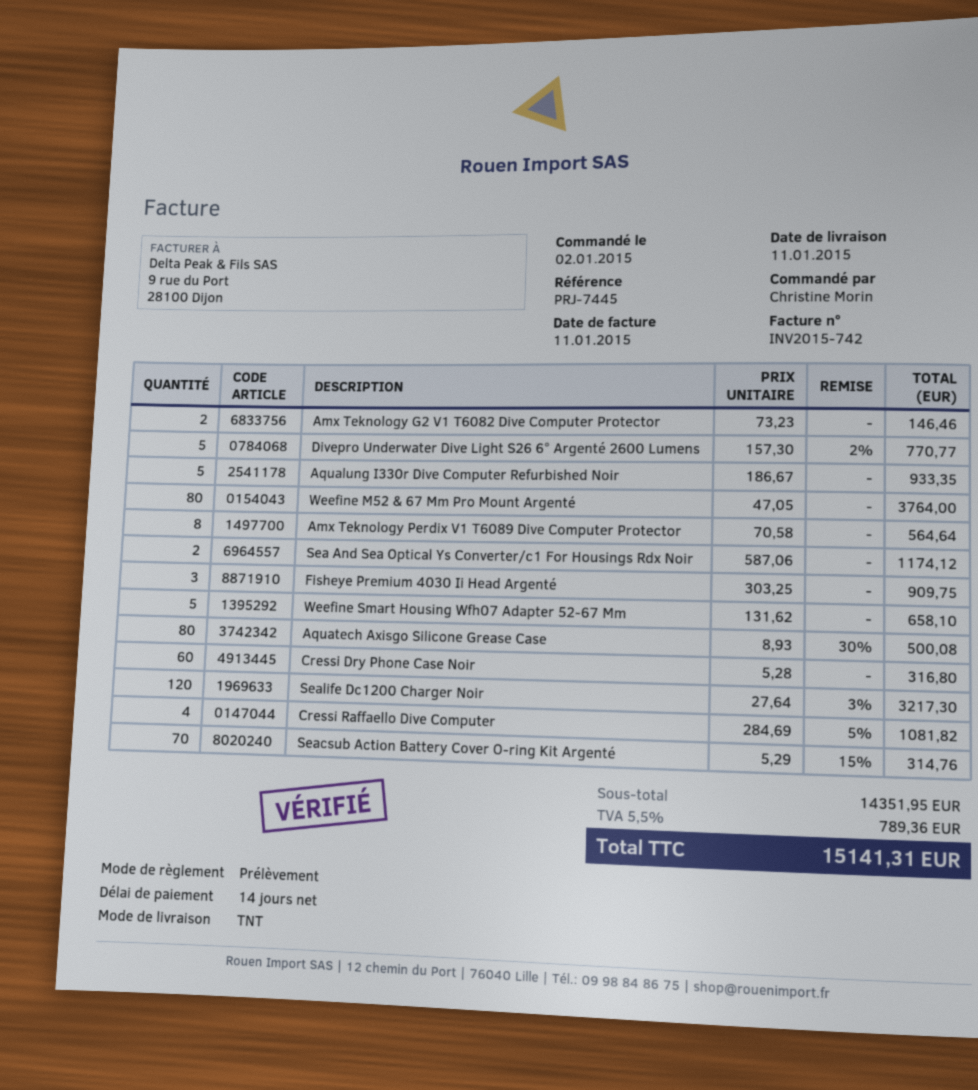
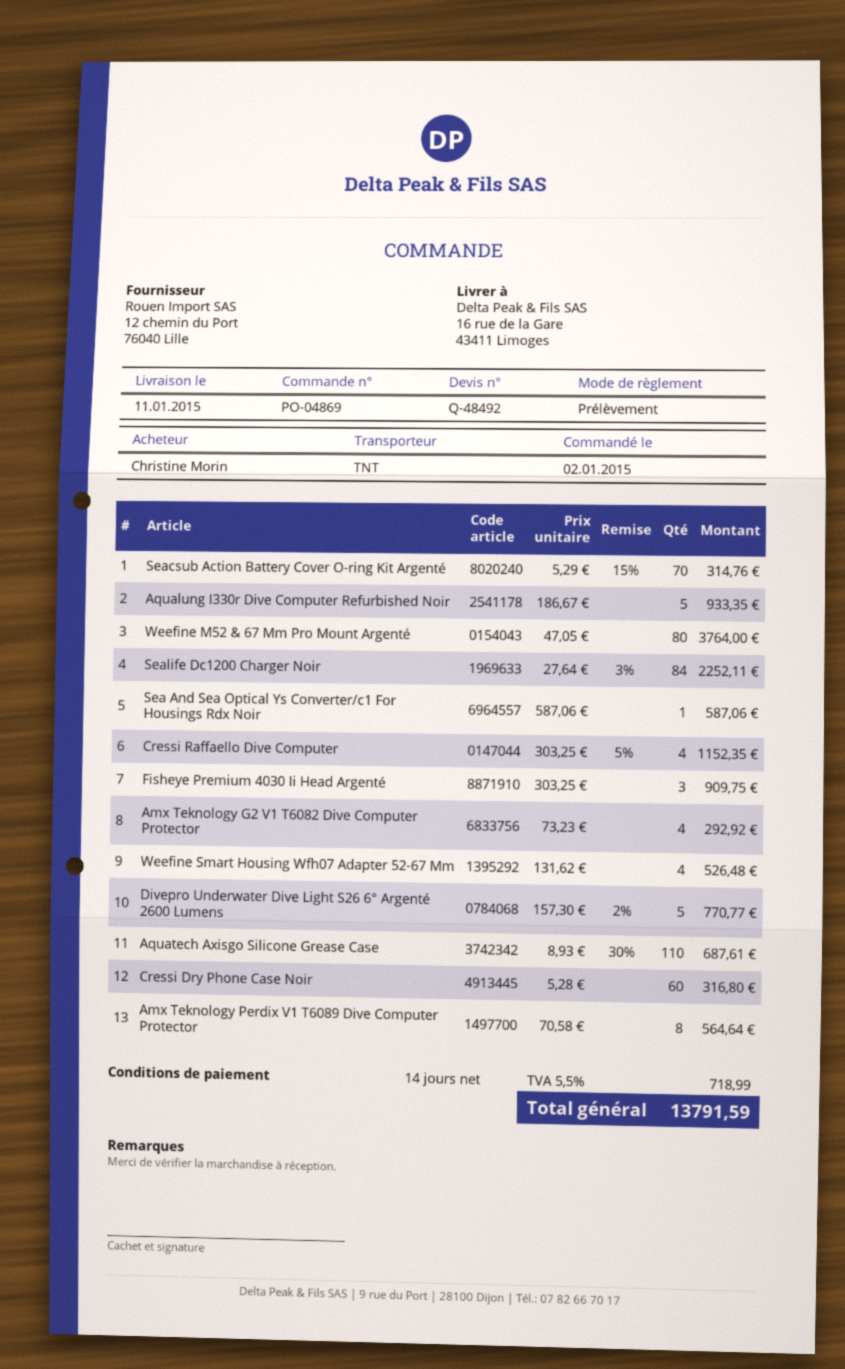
Amx Teknology G2 V1 T6082 Dive Computer Protector: 2 x 73.23 = 146.46 -> 4 x 73.23 = 292.92
Sea And Sea Optical Ys Converter/c1 For Housings Rdx Noir: 2 x 587.06 = 1174.12 -> 1 x 587.06 = 587.06
Weefine Smart Housing Wfh07 Adapter 52-67 Mm: 5 x 131.62 = 658.10 -> 4 x 131.62 = 526.48
Aquatech Axisgo Silicone Grease Case: 80 x 8.93 - 30% = 500.08 -> 110 x 8.93 - 30% = 687.61
Sealife Dc1200 Charger Noir: 120 x 27.64 - 3% = 3217.30 -> 84 x 27.64 - 3% = 2252.11
Cressi Raffaello Dive Computer: 4 x 284.69 - 5% = 1081.82 -> 4 x 303.25 - 5% = 1152.35
tax: 5.5% = 789.36 -> 5.5% = 718.99
total: 15141.31 -> 13791.59

